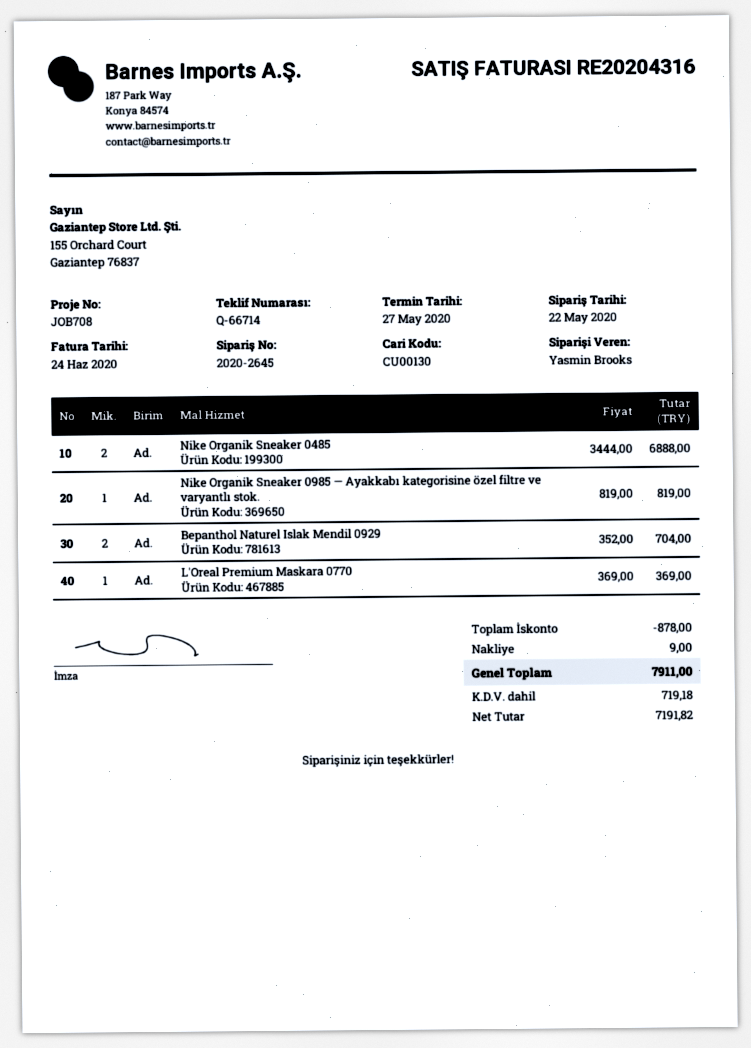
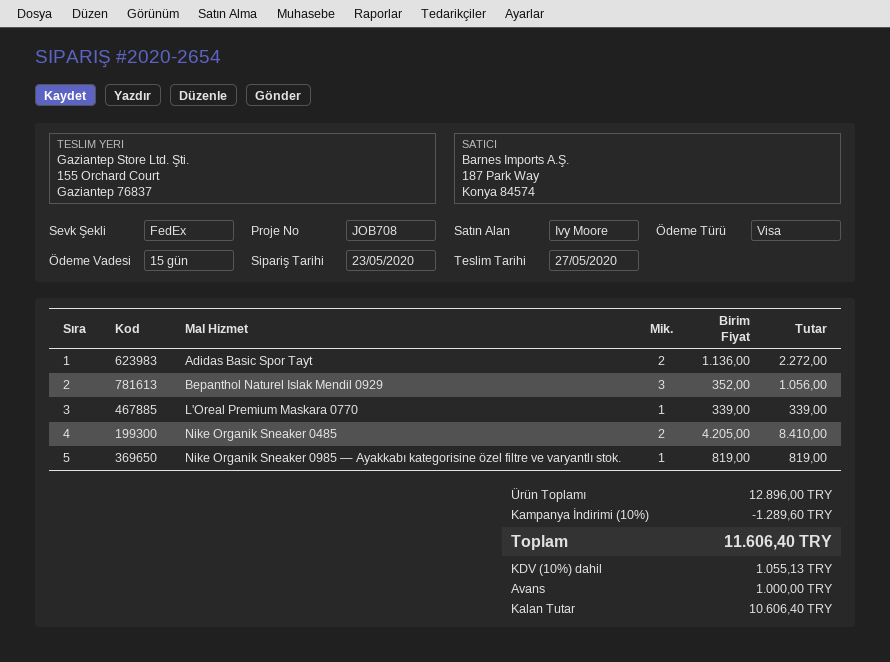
order number: 2020-2645 -> 2020-2654
order date: 2020-05-22 -> 2020-05-23
ordered by: Yasmin Brooks -> Ivy Moore
Nike Organik Sneaker 0485: 2 x 3444.00 = 6888.00 -> 2 x 4205.00 = 8410.00
Bepanthol Naturel Islak Mendil 0929: 2 x 352.00 = 704.00 -> 3 x 352.00 = 1056.00
L'Oreal Premium Maskara 0770: 1 x 369.00 = 369.00 -> 1 x 339.00 = 339.00
Adidas Basic Spor Tayt: none -> 2 x 1136.00 = 2272.00
discount: 878.00 -> 1289.60
shipping: 9.00 -> none
tax: 719.18 -> 1055.13
total: 7911.00 -> 11606.40

